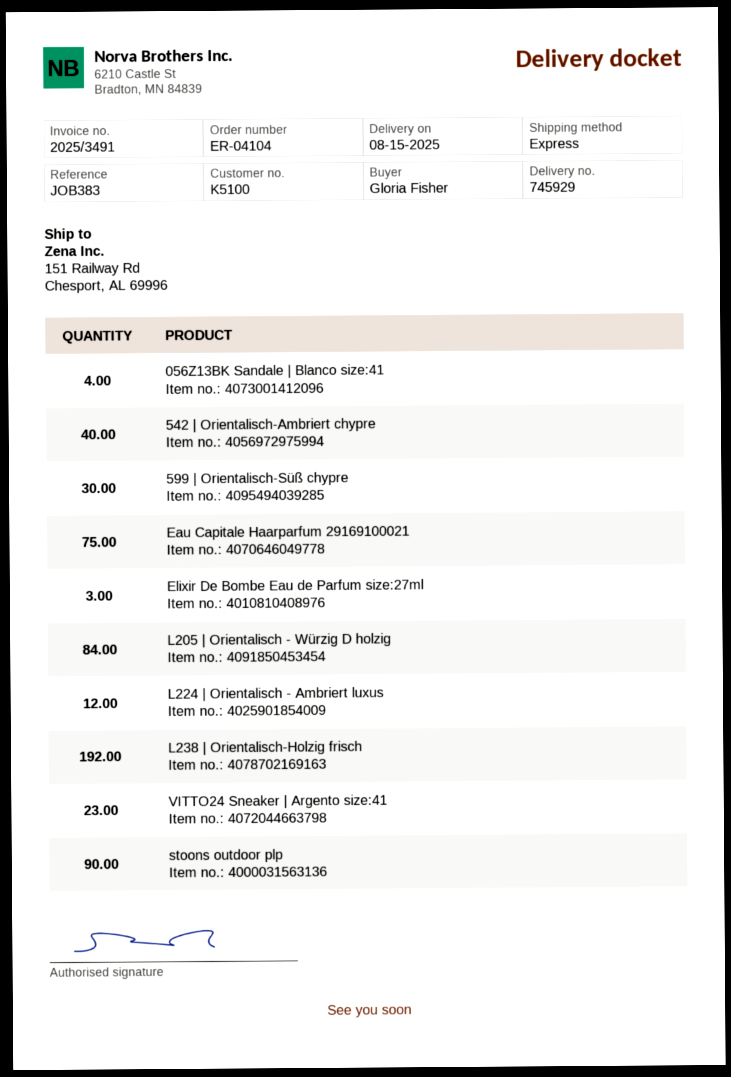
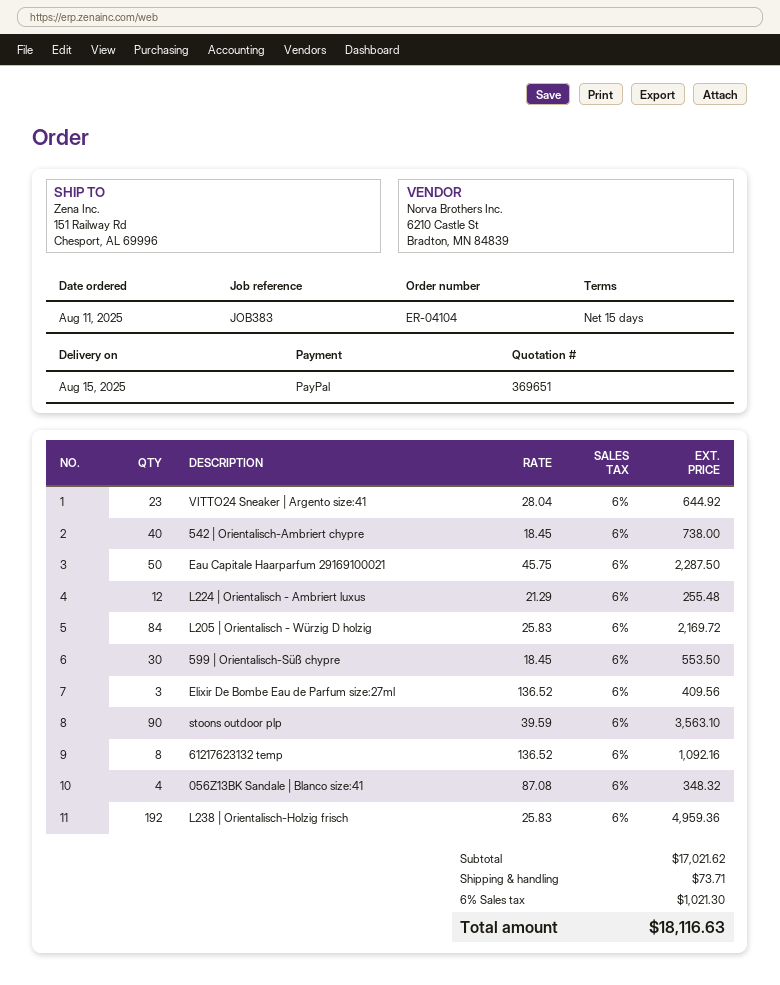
Eau Capitale Haarparfum 29169100021: 75 -> 50
61217623132 temp: none -> 8

